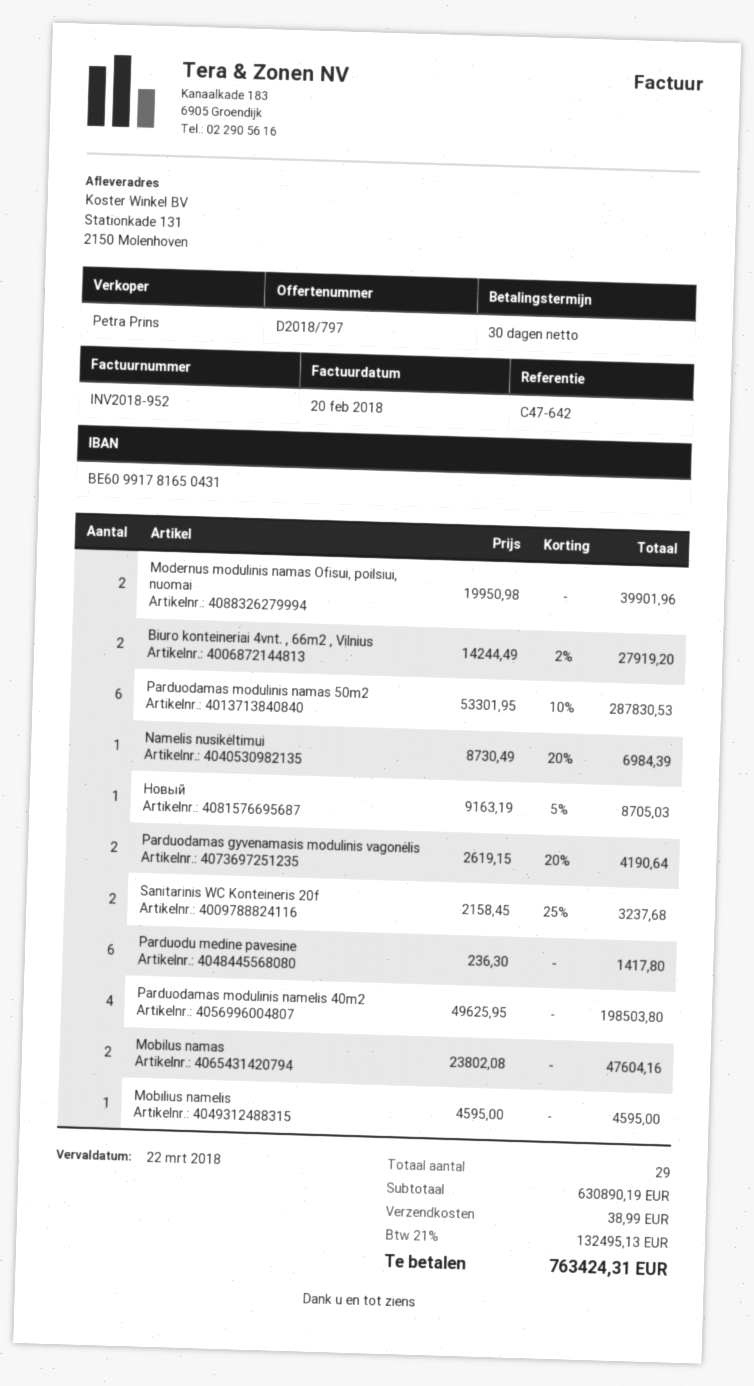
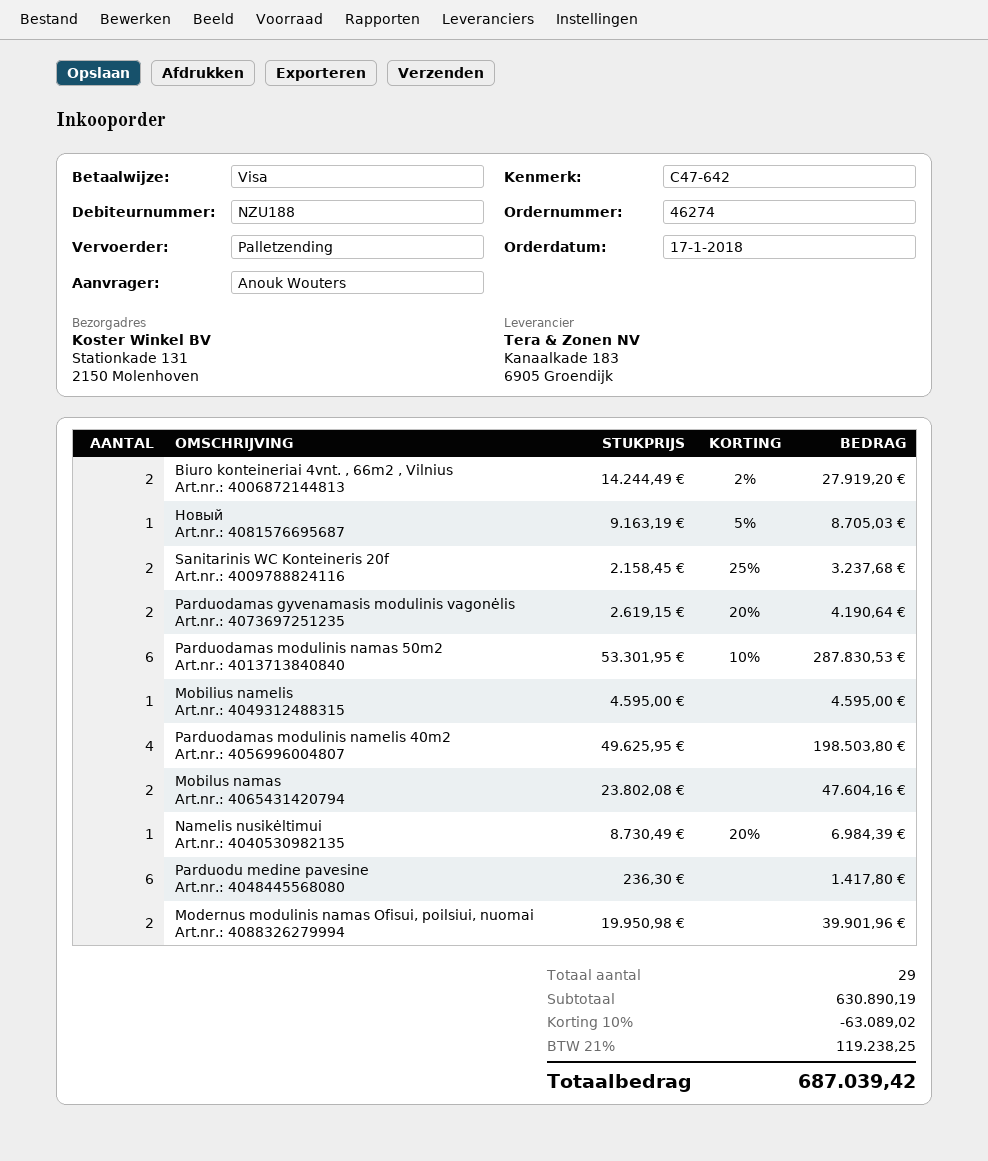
discount: none -> 10% = 63089.02
shipping: 38.99 -> none
tax: 21% = 132495.13 -> 21% = 119238.25
total: 763424.31 -> 687039.42

